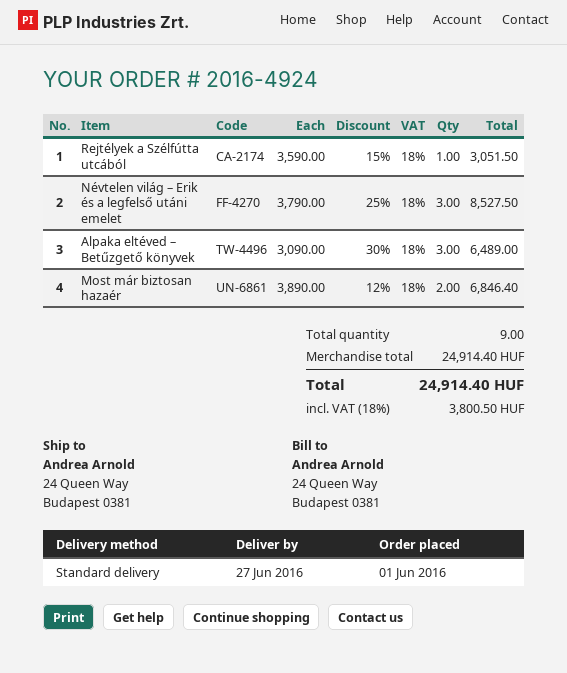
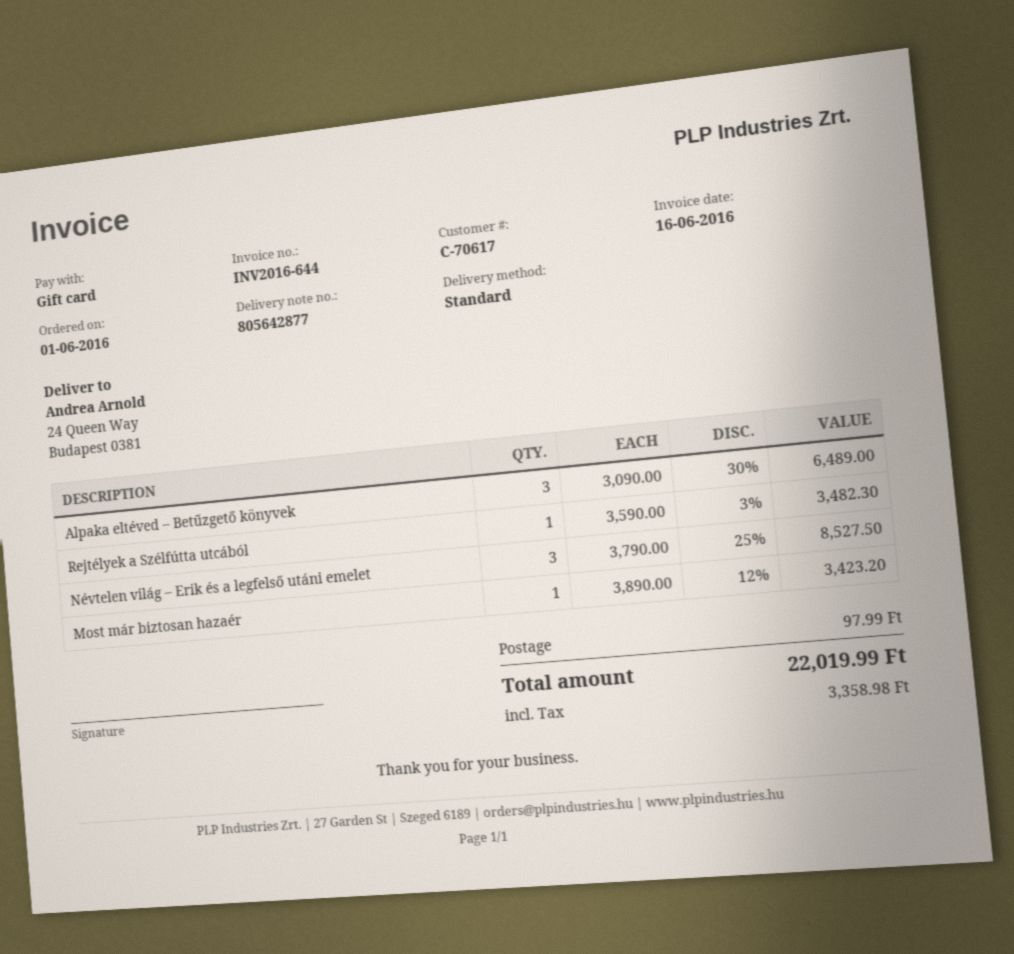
Rejtélyek a Szélfútta utcából: 1 x 3590.00 - 15% = 3051.50 -> 1 x 3590.00 - 3% = 3482.30
Most már biztosan hazaér: 2 x 3890.00 - 12% = 6846.40 -> 1 x 3890.00 - 12% = 3423.20
shipping: none -> 97.99
tax: 3800.50 -> 3358.98
total: 24914.40 -> 22019.99

